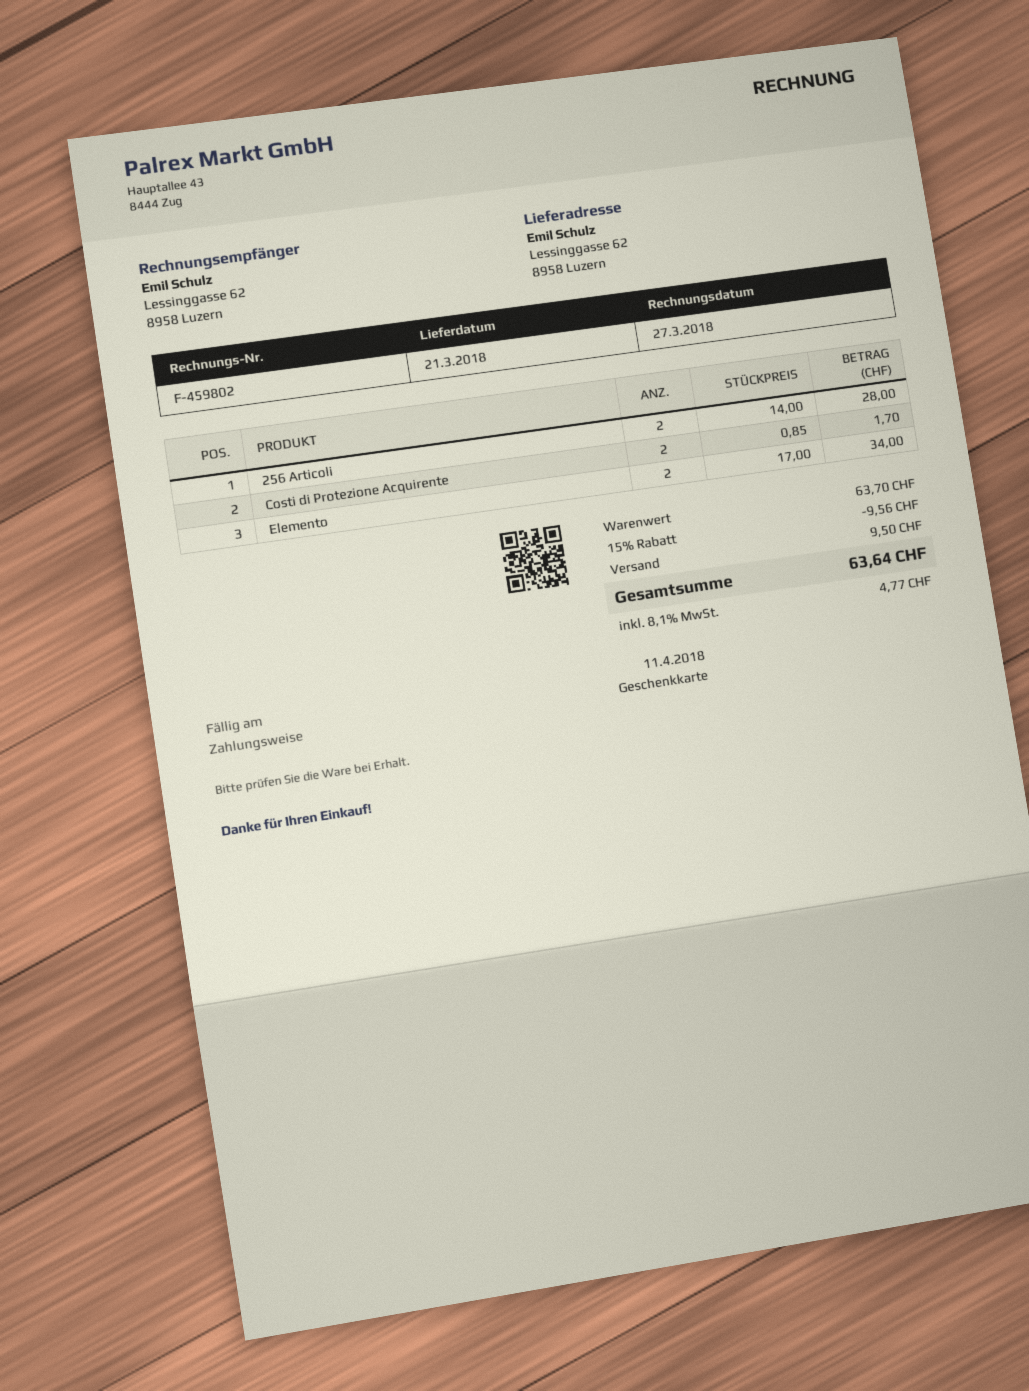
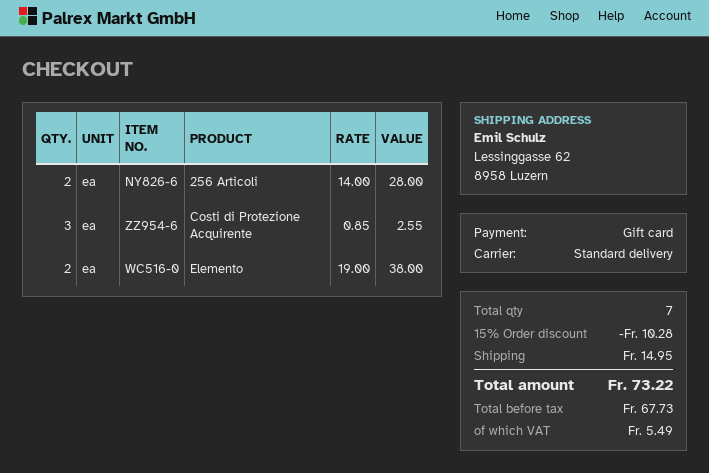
Costi di Protezione Acquirente: 2 x 0.85 = 1.70 -> 3 x 0.85 = 2.55
Elemento: 2 x 17.00 = 34.00 -> 2 x 19.00 = 38.00
discount: 15% = 9.56 -> 15% = 10.28
shipping: 9.50 -> 14.95
tax: 4.77 -> 5.49
total: 63.64 -> 73.22

